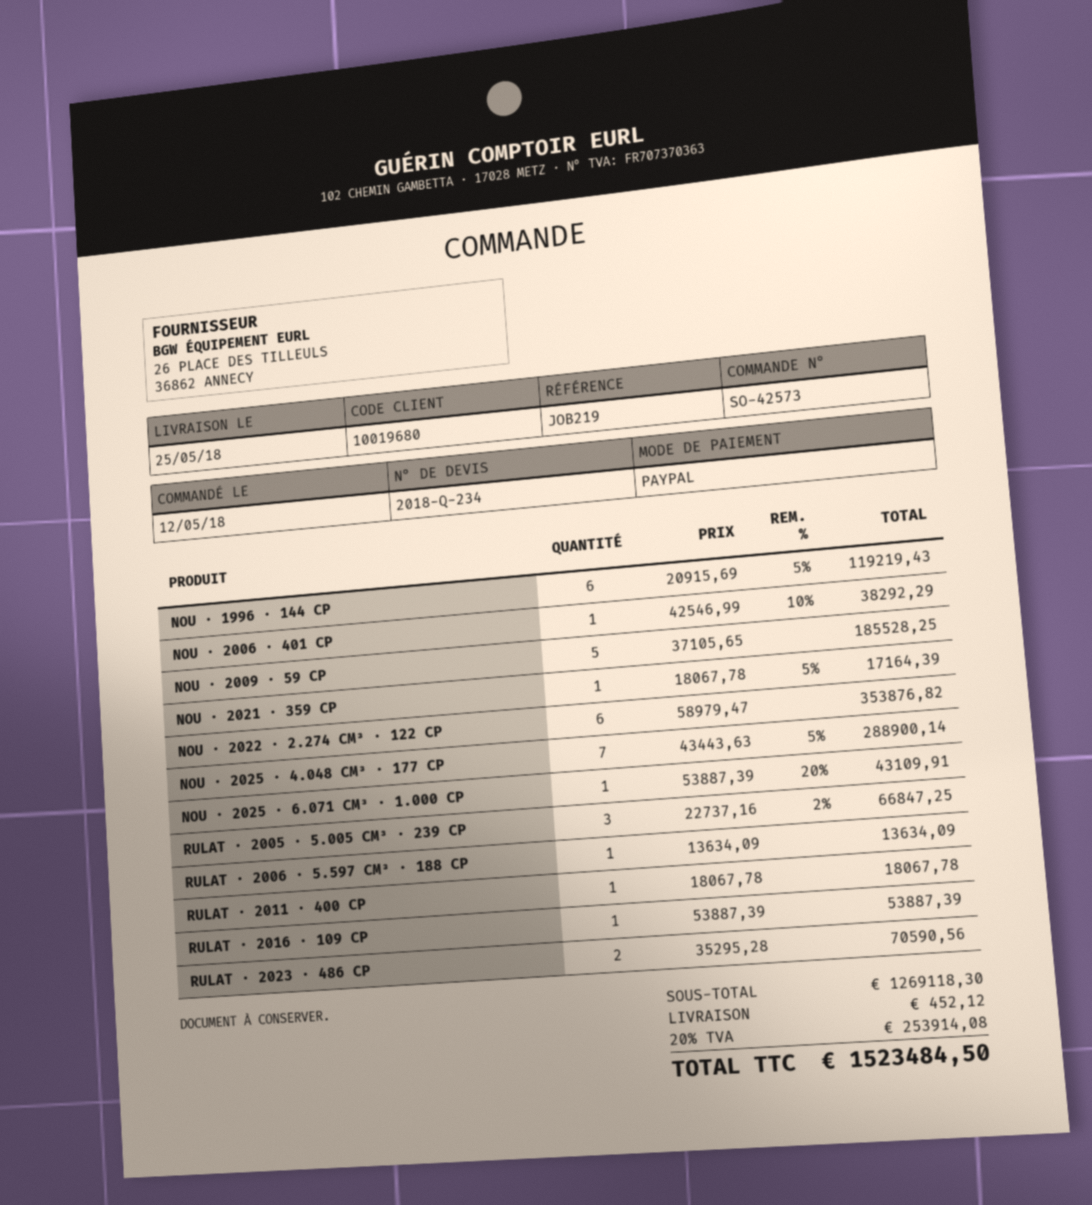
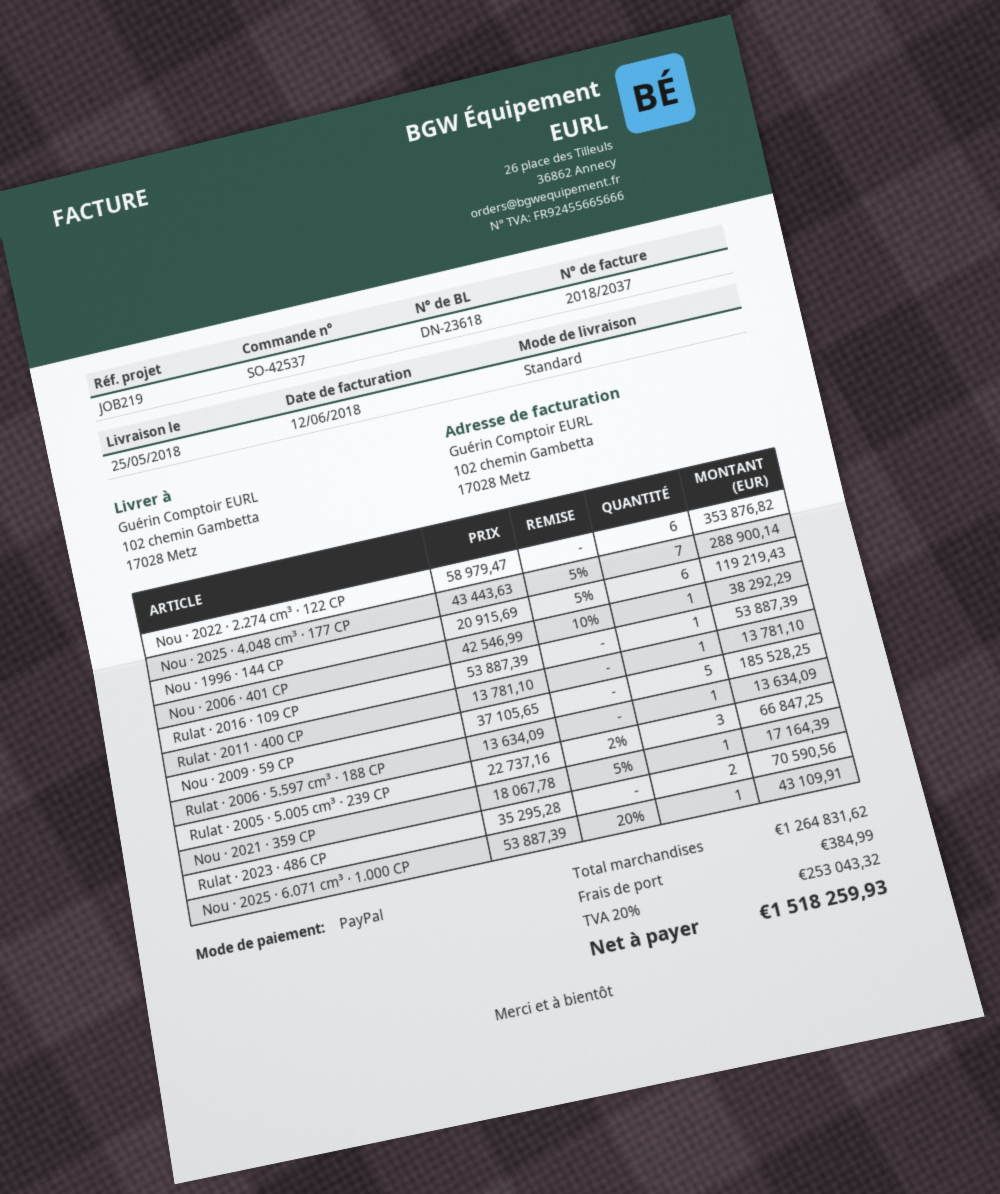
order number: SO-42573 -> SO-42537
RULAT · 2011 · 400 CP: 1 x 18067.78 = 18067.78 -> 1 x 13781.10 = 13781.10
subtotal: 1269118.30 -> 1264831.62
shipping: 452.12 -> 384.99
tax: 20% = 253914.08 -> 20% = 253043.32
total: 1523484.50 -> 1518259.93

